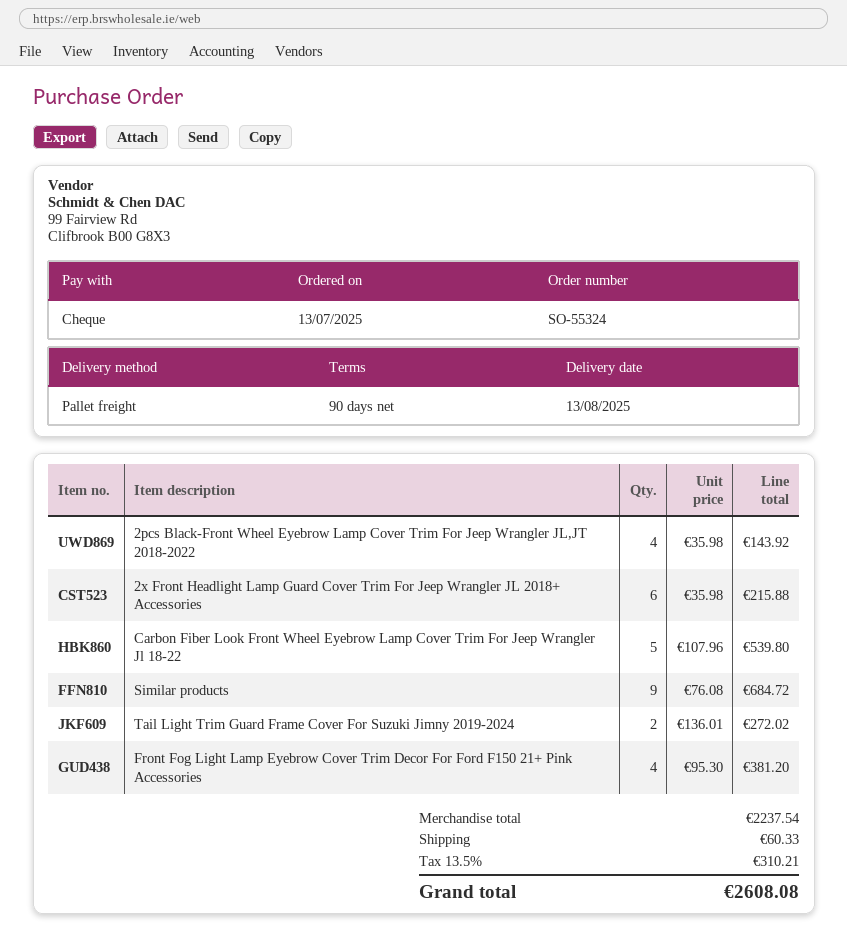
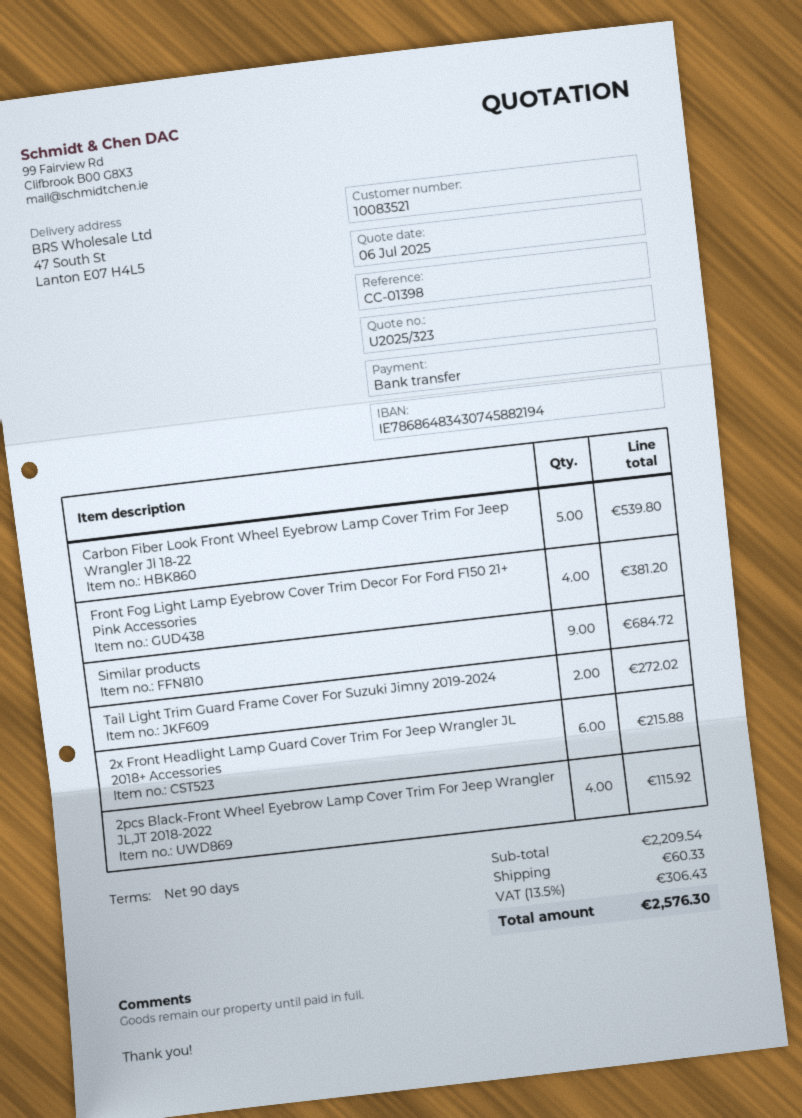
payment method: cheque -> bank transfer
2pcs Black-Front Wheel Eyebrow Lamp Cover Trim For Jeep Wrangler JL,JT 2018-2022: 4 for 143.92 -> 4 for 115.92
subtotal: 2237.54 -> 2209.54
tax: 13.5% = 310.21 -> 13.5% = 306.43
total: 2608.08 -> 2576.30

